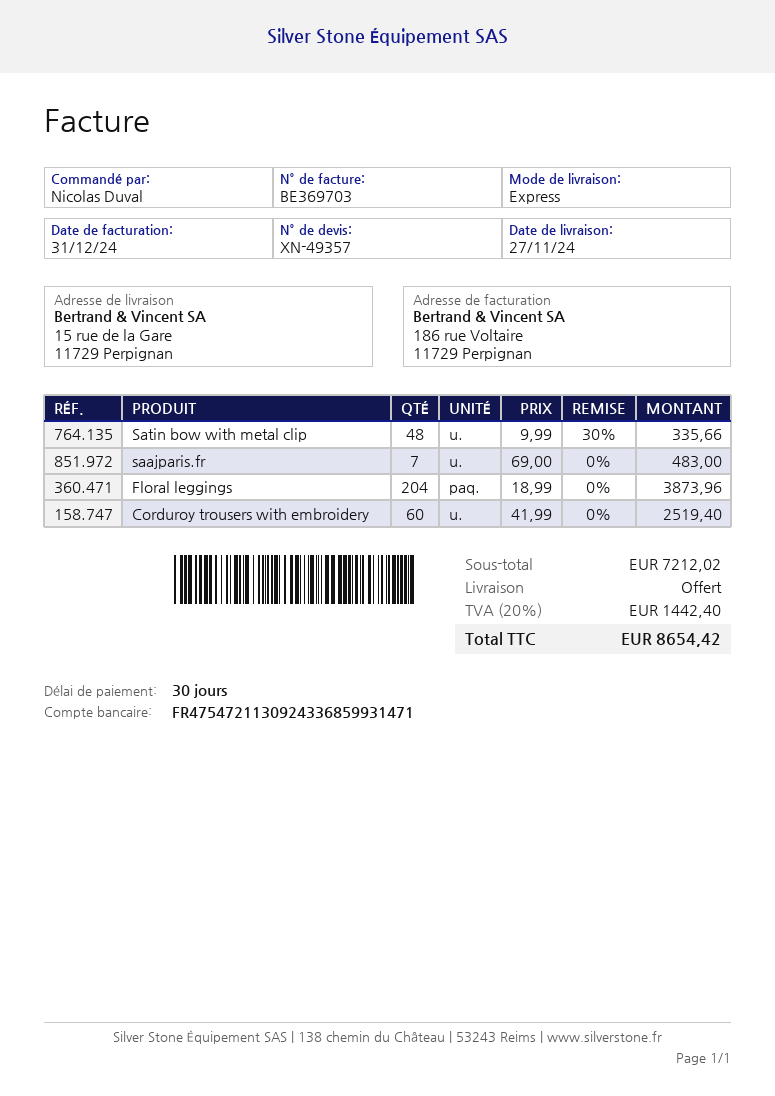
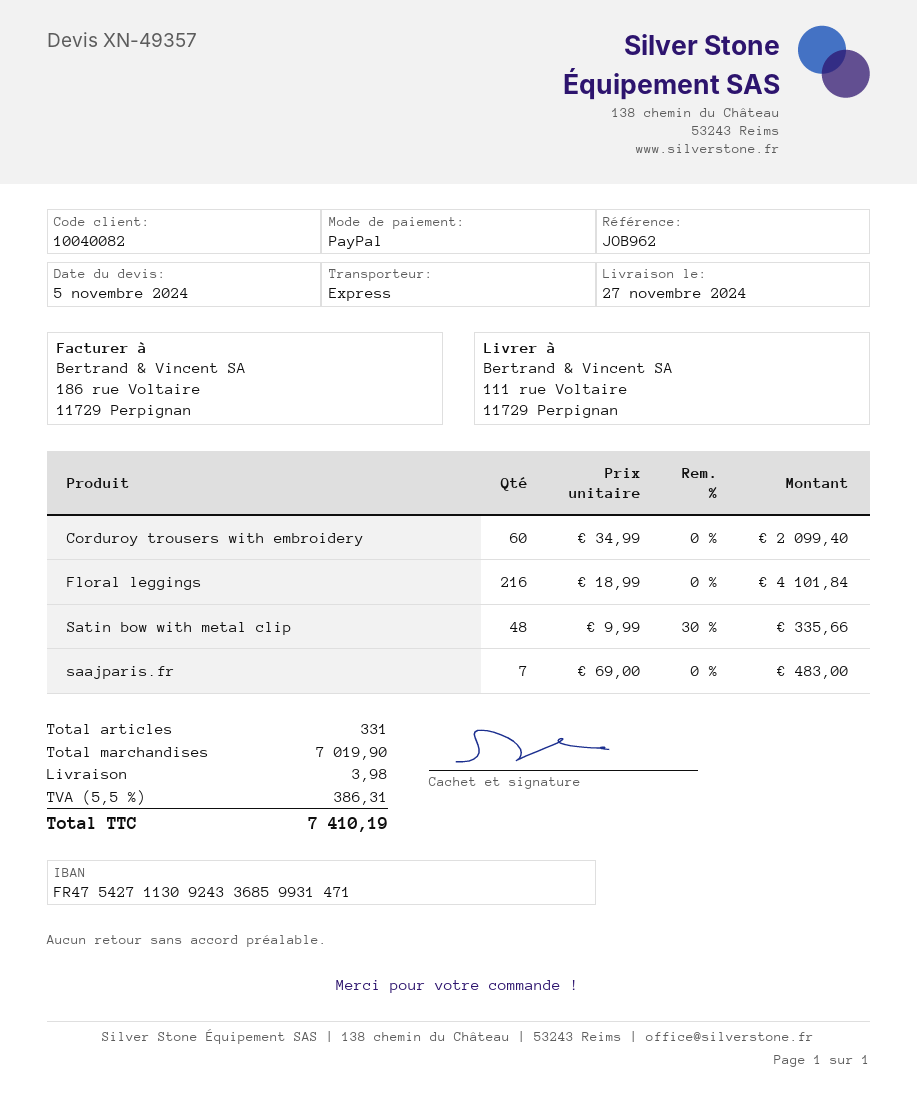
bank account: FR4754721130924336859931471 -> FR4754271130924336859931471
ship to: 15 rue de la Gare, 11729 Perpignan -> 111 rue Voltaire, 11729 Perpignan
Floral leggings: 204 x 18.99 = 3873.96 -> 216 x 18.99 = 4101.84
Corduroy trousers with embroidery: 60 x 41.99 = 2519.40 -> 60 x 34.99 = 2099.40
subtotal: 7212.02 -> 7019.90
shipping: 0.00 -> 3.98
tax: 20% = 1442.40 -> 5.5% = 386.31
total: 8654.42 -> 7410.19

